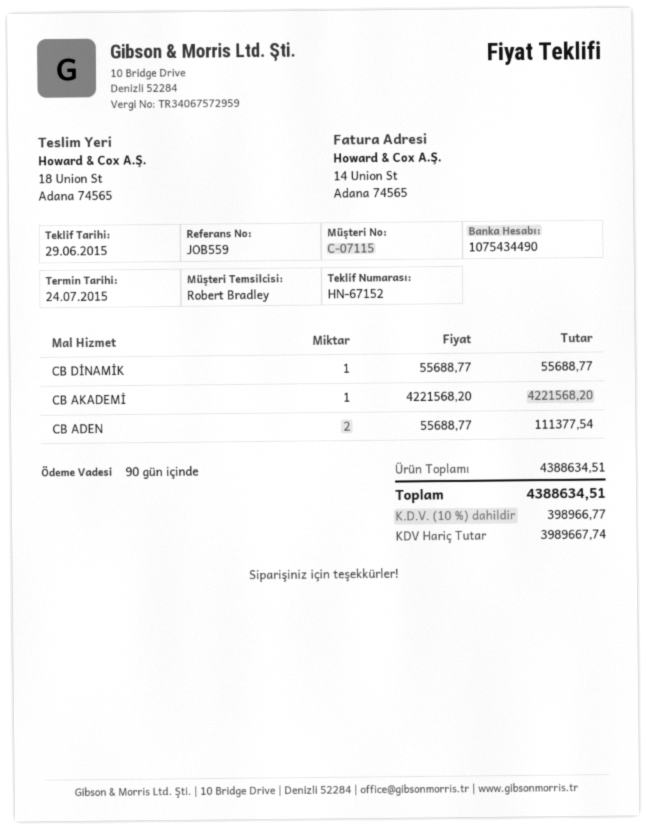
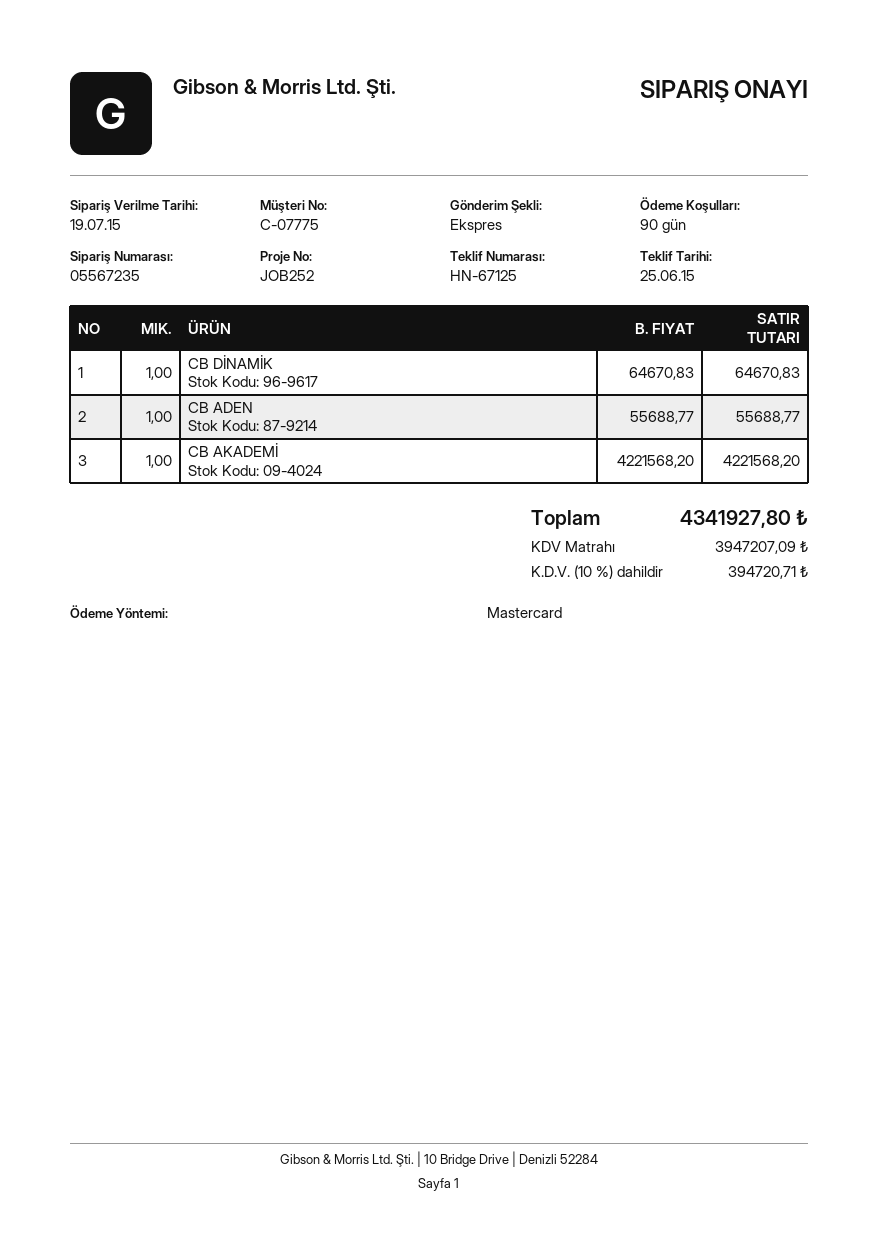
quote number: HN-67152 -> HN-67125
quote date: 2015-06-29 -> 2015-06-25
customer number: C-07115 -> C-07775
reference: JOB559 -> JOB252
CB DİNAMİK: 1 x 55688.77 = 55688.77 -> 1 x 64670.83 = 64670.83
CB ADEN: 2 x 55688.77 = 111377.54 -> 1 x 55688.77 = 55688.77
net: 3989667.74 -> 3947207.09
tax: 10% = 398966.77 -> 10% = 394720.71
total: 4388634.51 -> 4341927.80

